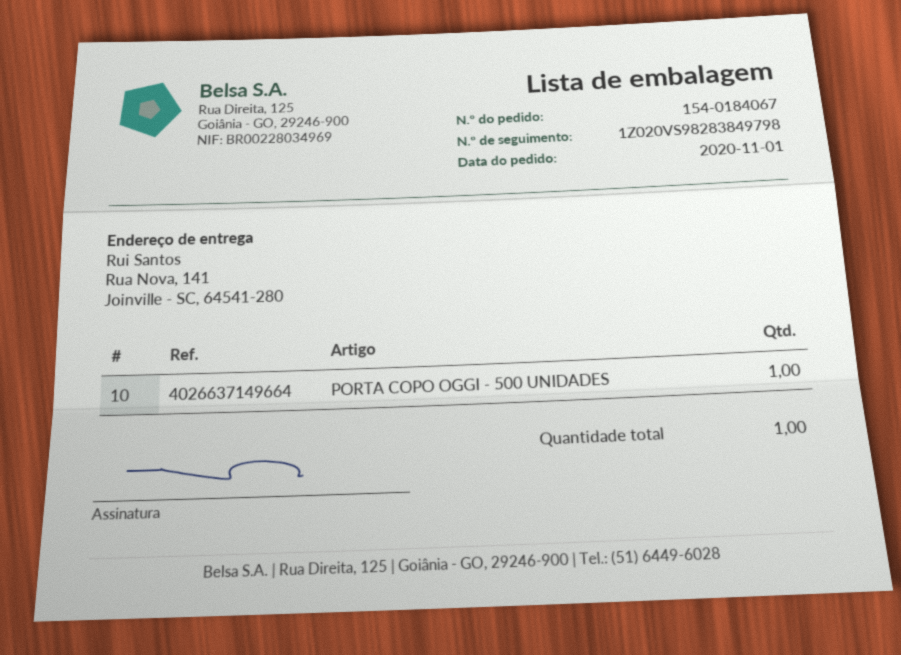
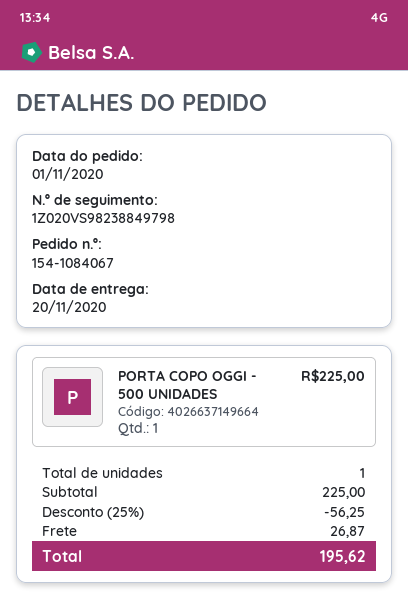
order number: 154-0184067 -> 154-1084067
tracking number: 1Z020VS98283849798 -> 1Z020VS98238849798

